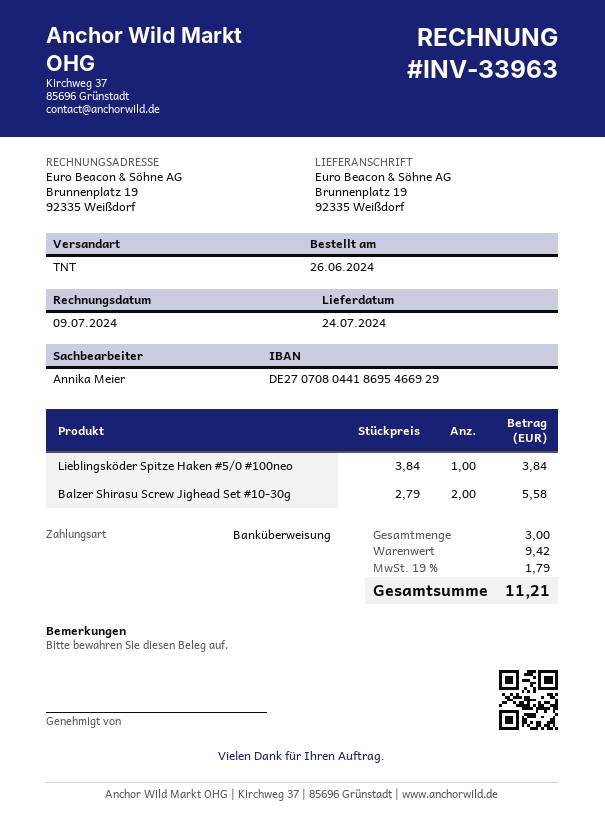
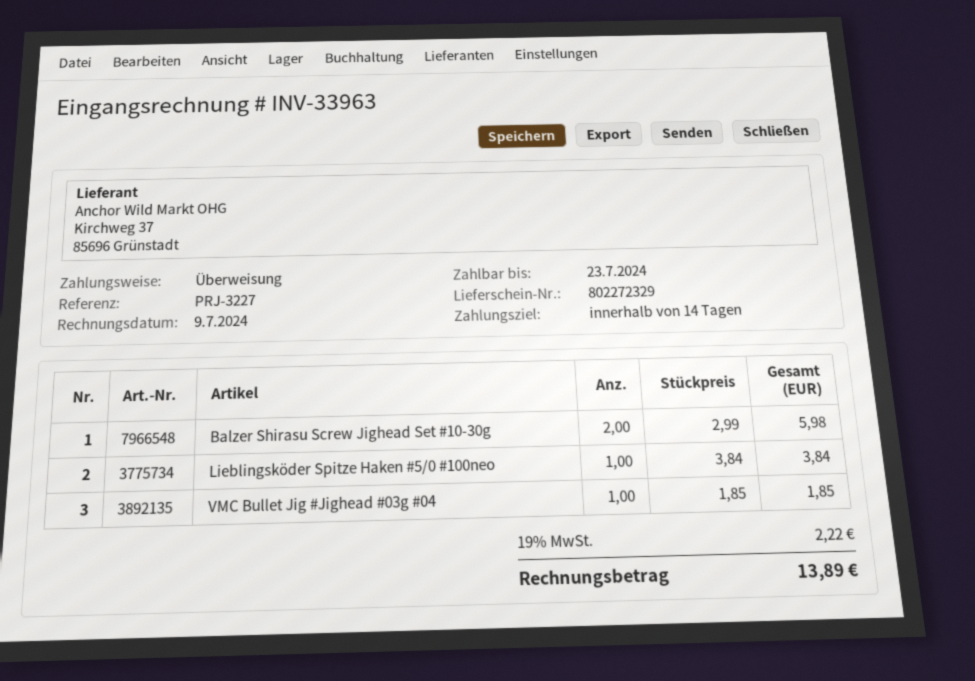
Balzer Shirasu Screw Jighead Set #10-30g: 2 x 2.79 = 5.58 -> 2 x 2.99 = 5.98
VMC Bullet Jig #Jighead #03g #04: none -> 1 x 1.85 = 1.85
tax: 19% = 1.79 -> 19% = 2.22
total: 11.21 -> 13.89

